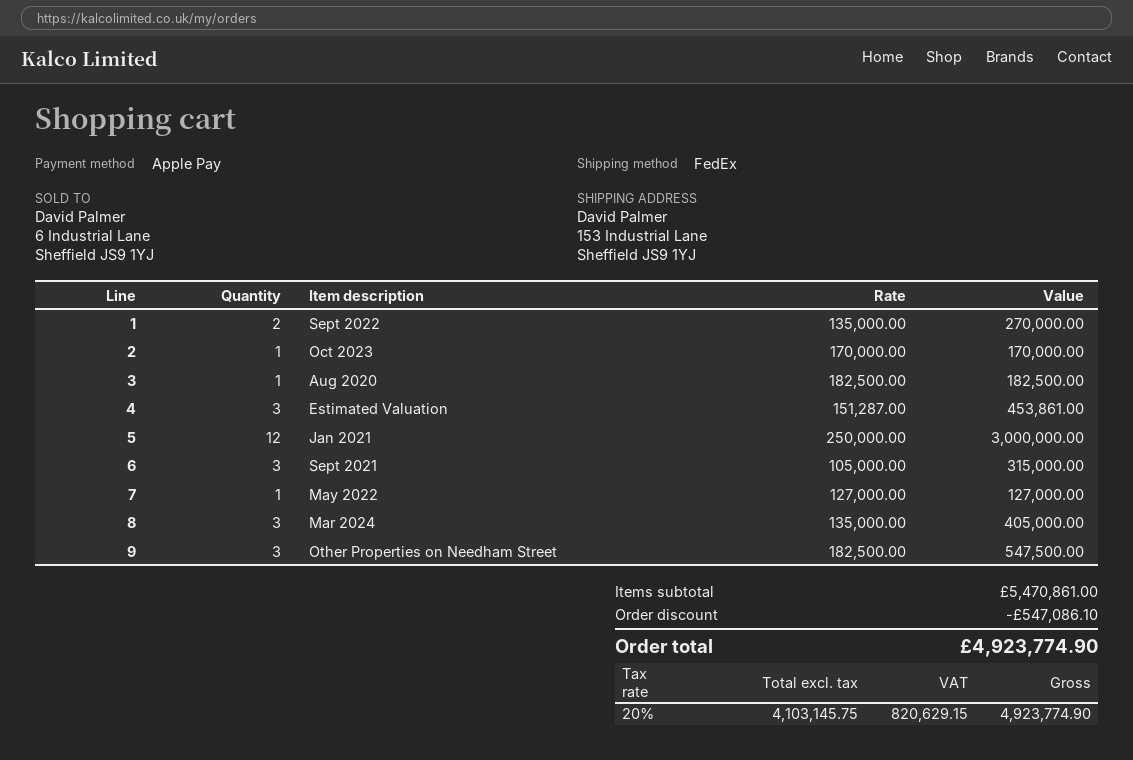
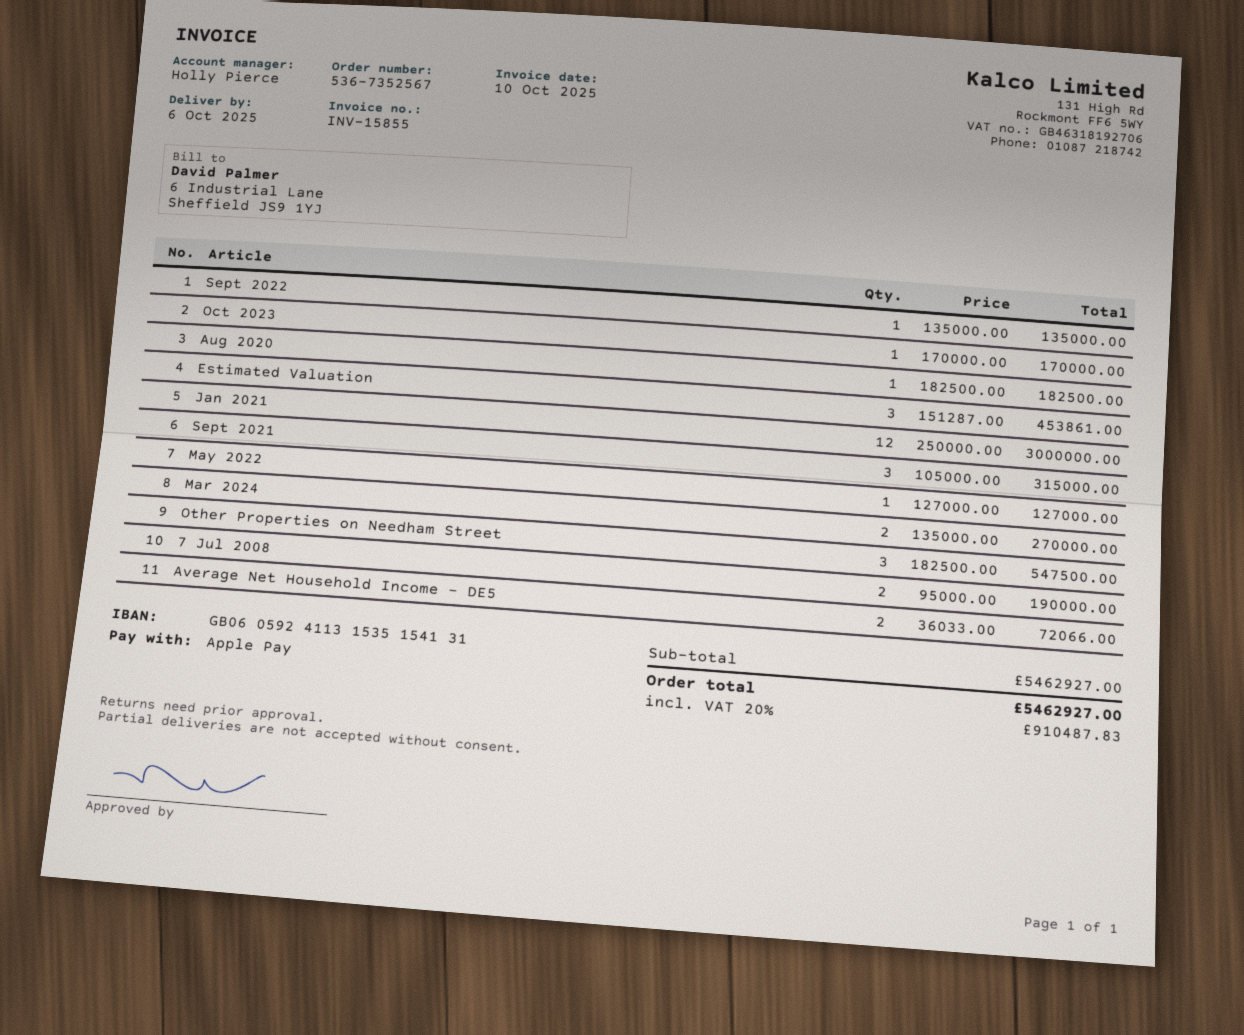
Sept 2022: 2 x 135000.00 = 270000.00 -> 1 x 135000.00 = 135000.00
Mar 2024: 3 x 135000.00 = 405000.00 -> 2 x 135000.00 = 270000.00
7 Jul 2008: none -> 2 x 95000.00 = 190000.00
Average Net Household Income - DE5: none -> 2 x 36033.00 = 72066.00
subtotal: 5470861.00 -> 5462927.00
discount: 547086.10 -> none
tax: 20% = 820629.15 -> 20% = 910487.83
total: 4923774.90 -> 5462927.00

